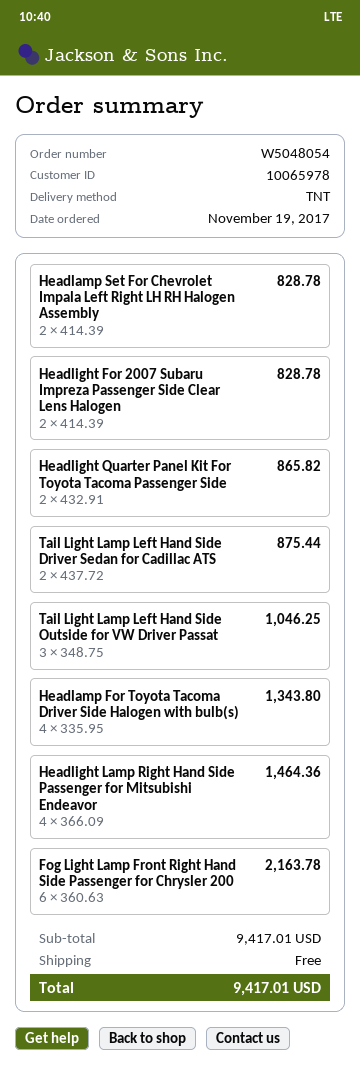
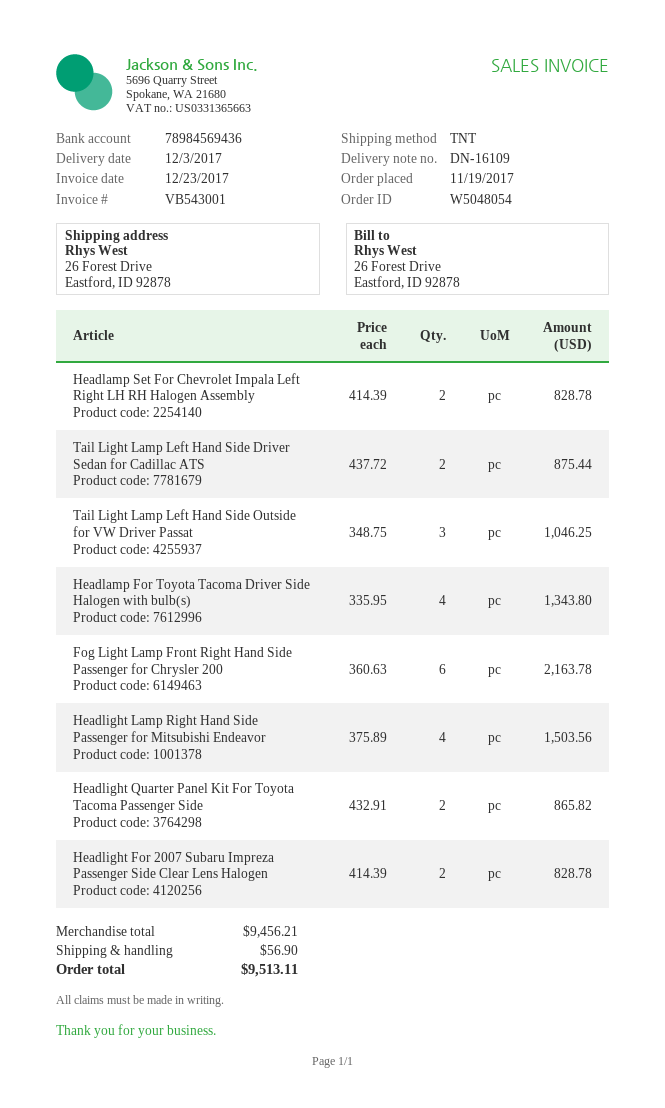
Headlight Lamp Right Hand Side Passenger for Mitsubishi Endeavor: 4 x 366.09 = 1464.36 -> 4 x 375.89 = 1503.56
subtotal: 9417.01 -> 9456.21
shipping: 0.00 -> 56.90
total: 9417.01 -> 9513.11

